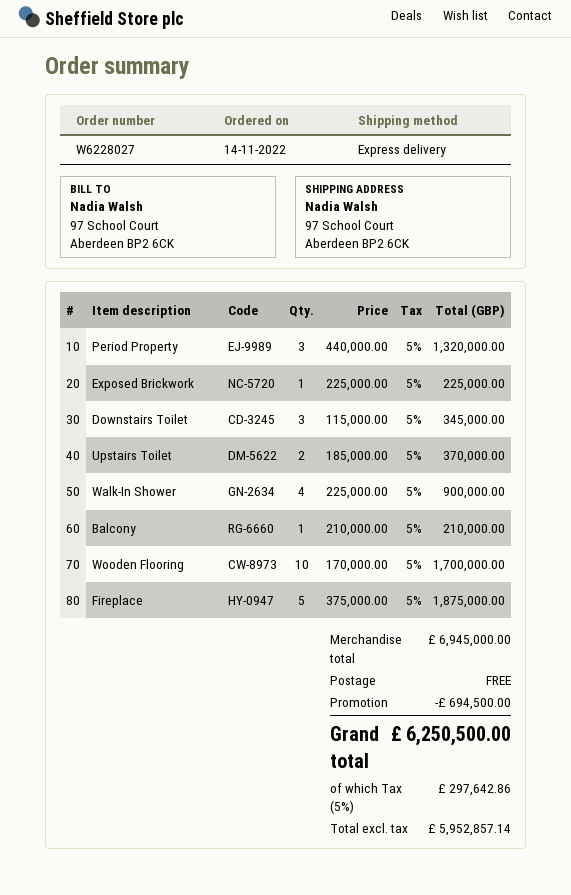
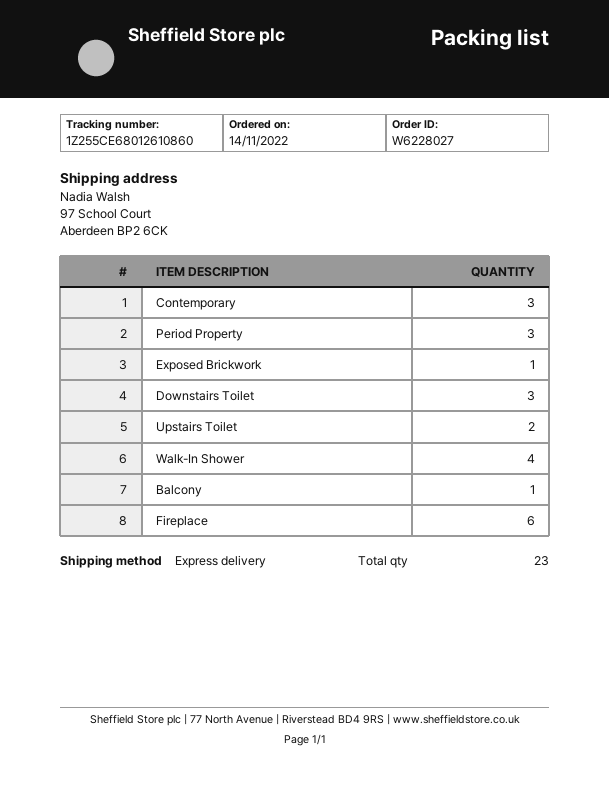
Wooden Flooring: 10 -> none
Fireplace: 5 -> 6
Contemporary: none -> 3

